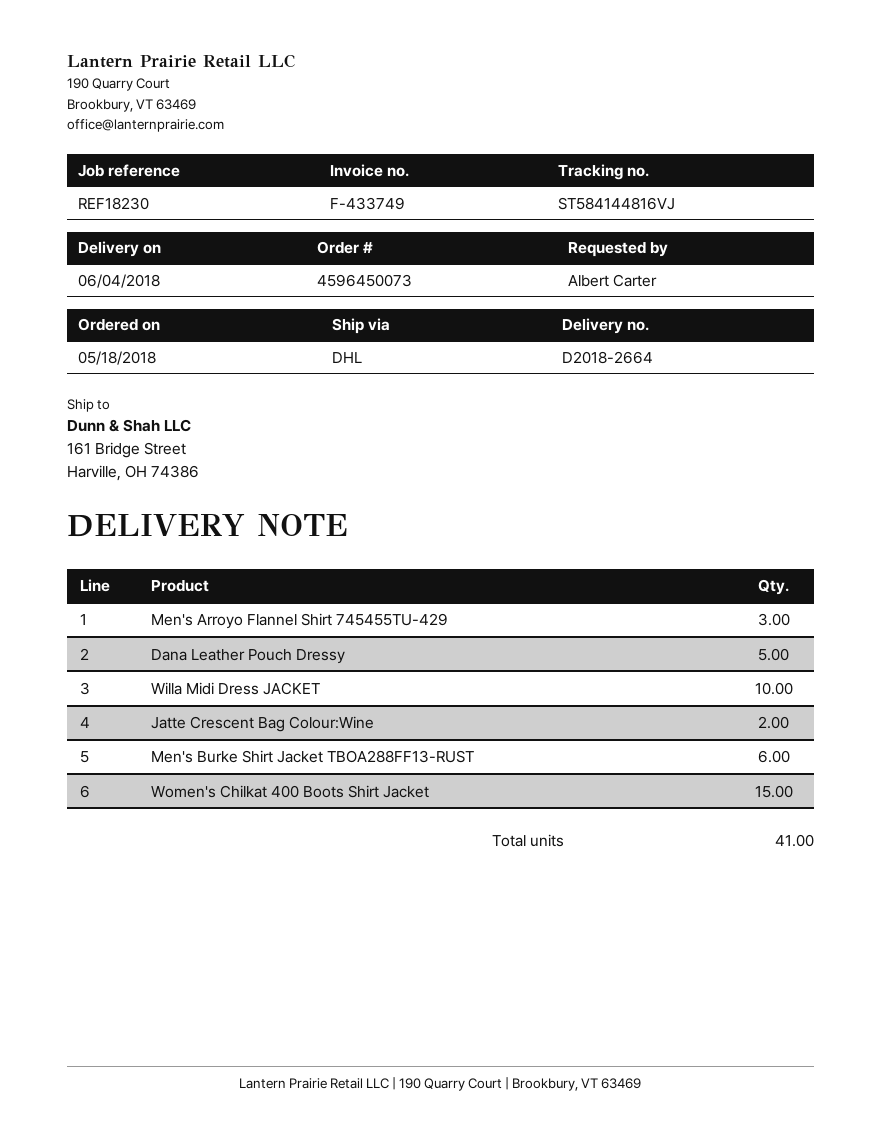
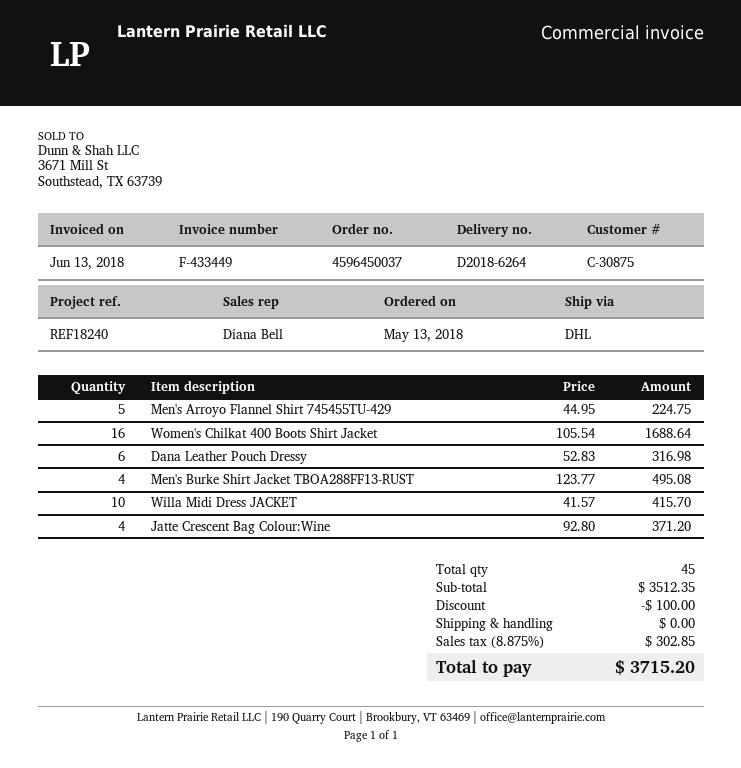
order number: 4596450073 -> 4596450037
order date: 2018-05-18 -> 2018-05-13
delivery note number: D2018-2664 -> D2018-6264
invoice number: F-433749 -> F-433449
reference: REF18230 -> REF18240
Men's Arroyo Flannel Shirt 745455TU-429: 3 -> 5
Dana Leather Pouch Dressy: 5 -> 6
Jatte Crescent Bag Colour:Wine: 2 -> 4
Men's Burke Shirt Jacket TBOA288FF13-RUST: 6 -> 4
Women's Chilkat 400 Boots Shirt Jacket: 15 -> 16
total quantity: 41 -> 45

